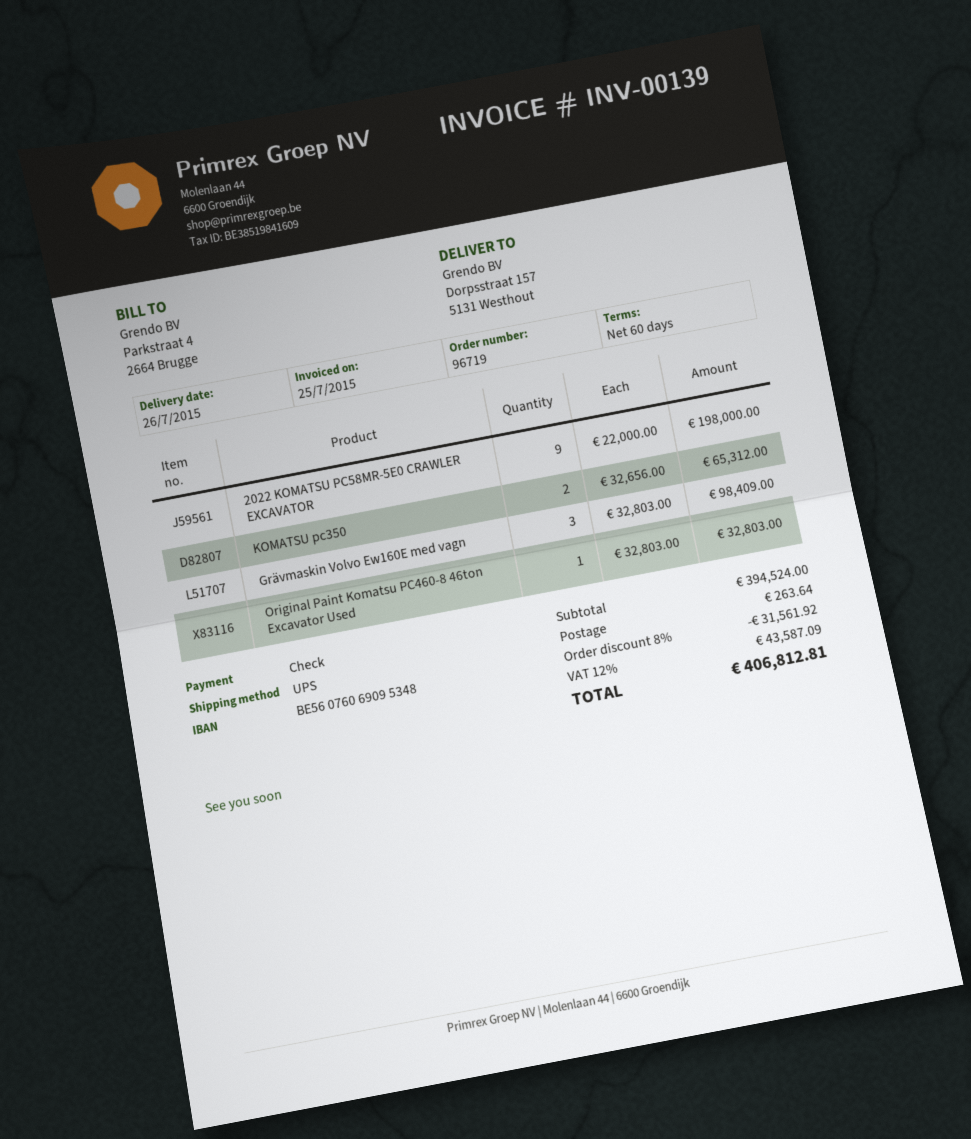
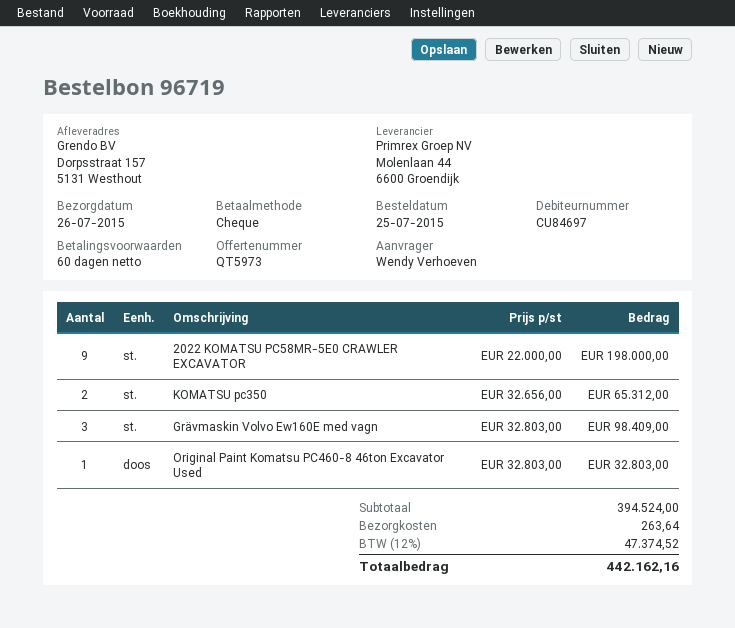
discount: 8% = 31561.92 -> none
tax: 12% = 43587.09 -> 12% = 47374.52
total: 406812.81 -> 442162.16

